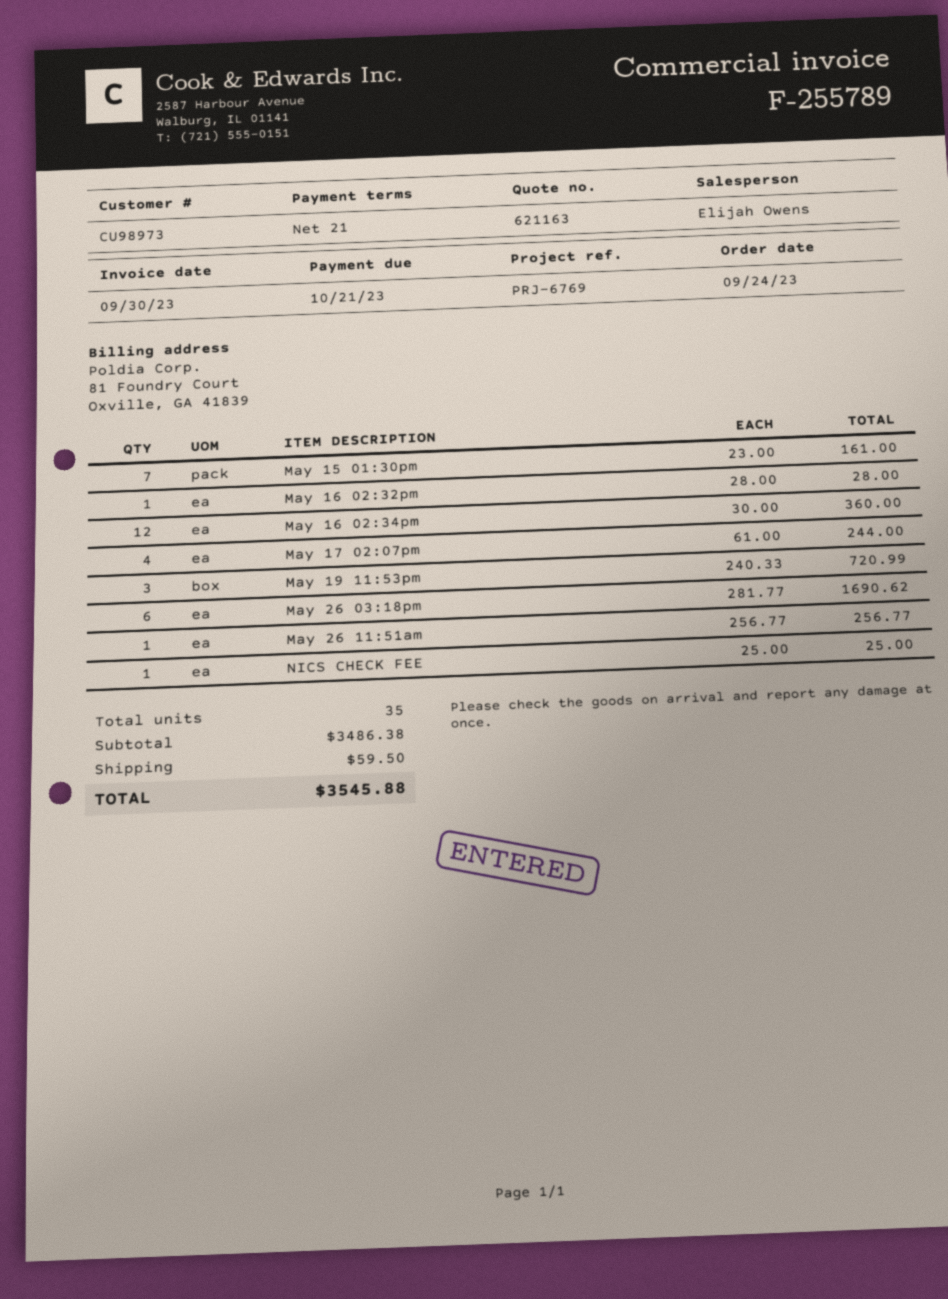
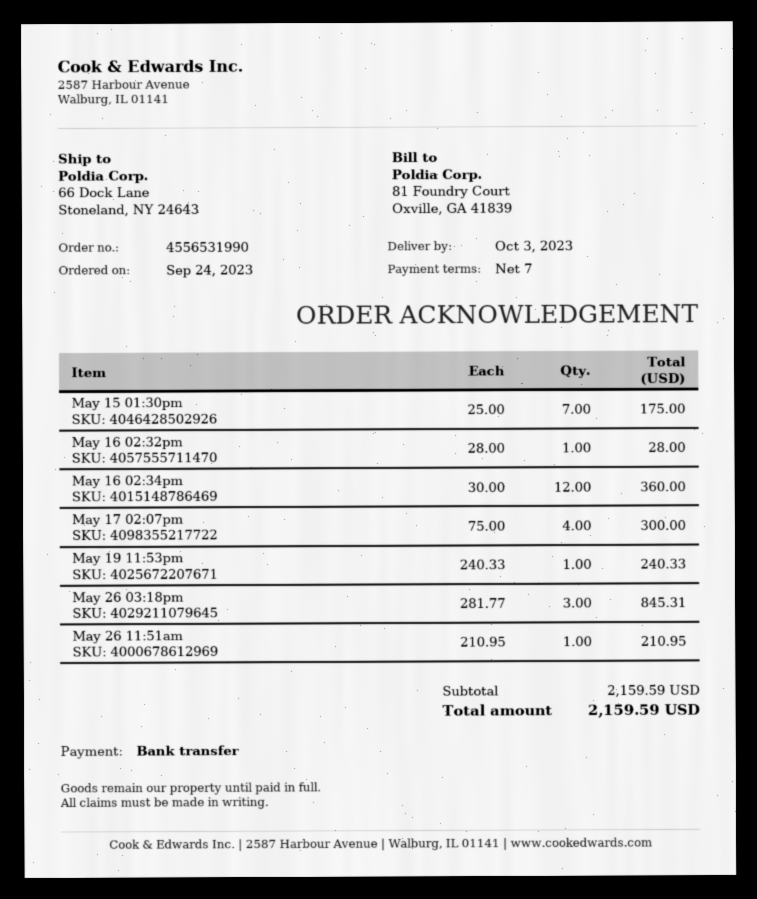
payment terms: 21 days -> 7 days
May 15 01:30pm: 7 x 23.00 = 161.00 -> 7 x 25.00 = 175.00
May 17 02:07pm: 4 x 61.00 = 244.00 -> 4 x 75.00 = 300.00
May 19 11:53pm: 3 x 240.33 = 720.99 -> 1 x 240.33 = 240.33
May 26 03:18pm: 6 x 281.77 = 1690.62 -> 3 x 281.77 = 845.31
May 26 11:51am: 1 x 256.77 = 256.77 -> 1 x 210.95 = 210.95
NICS CHECK FEE: 1 x 25.00 = 25.00 -> none
subtotal: 3486.38 -> 2159.59
shipping: 59.50 -> none
total: 3545.88 -> 2159.59

